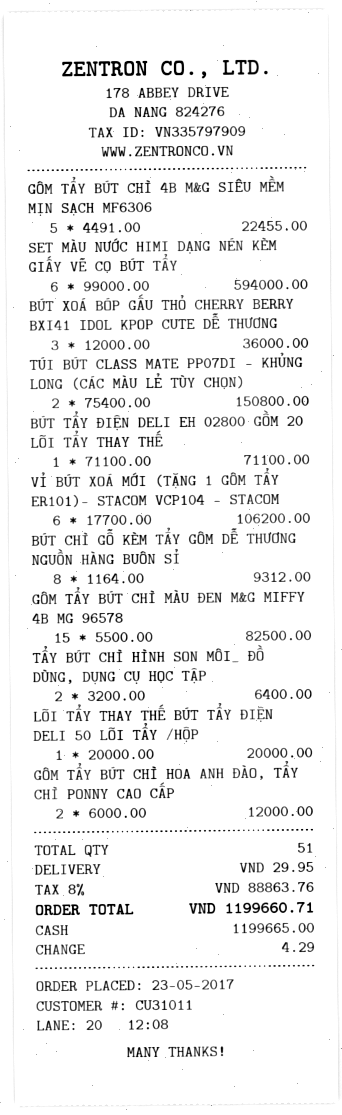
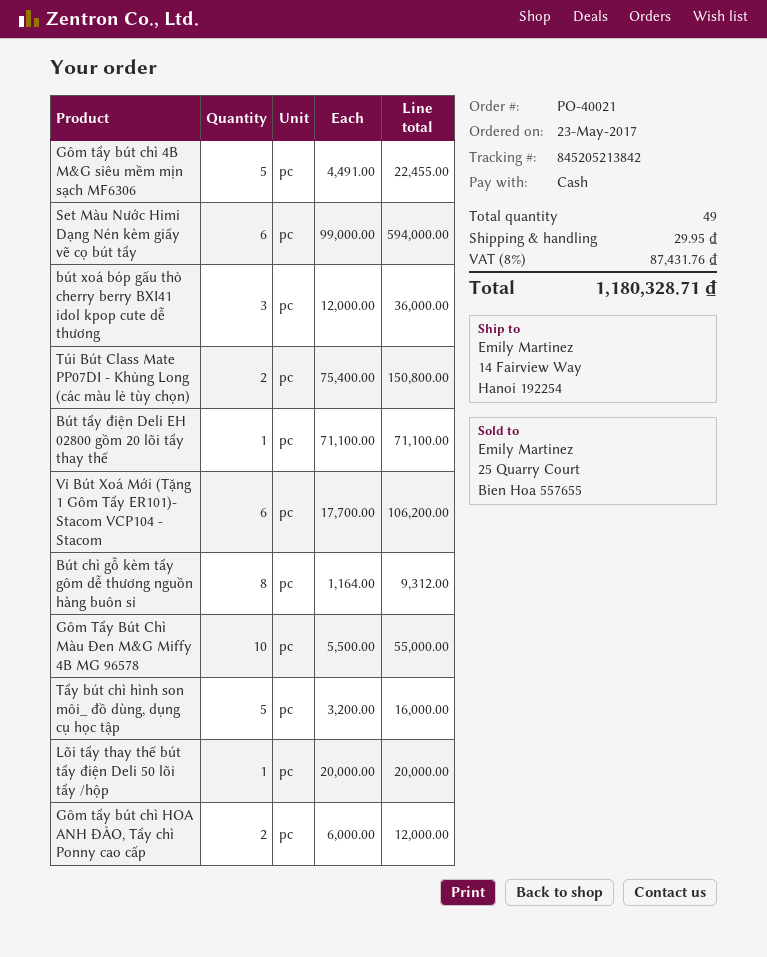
GÔM TẨY BÚT CHÌ MÀU ĐEN M&G MIFFY 4B MG 96578: 15 x 5500.00 = 82500.00 -> 10 x 5500.00 = 55000.00
TẨY BÚT CHÌ HÌNH SON MÔI_ ĐỒ DÙNG, DỤNG CỤ HỌC TẬP: 2 x 3200.00 = 6400.00 -> 5 x 3200.00 = 16000.00
total quantity: 51 -> 49
tax: 8% = 88863.76 -> 8% = 87431.76
total: 1199660.71 -> 1180328.71

